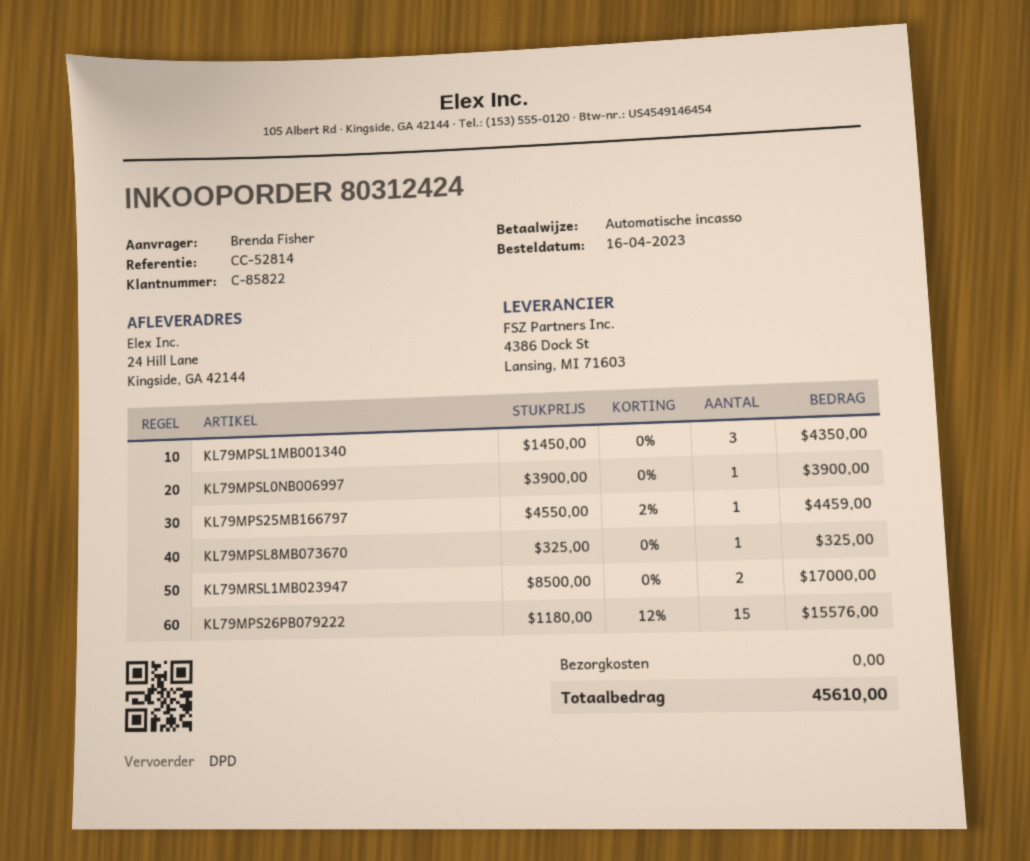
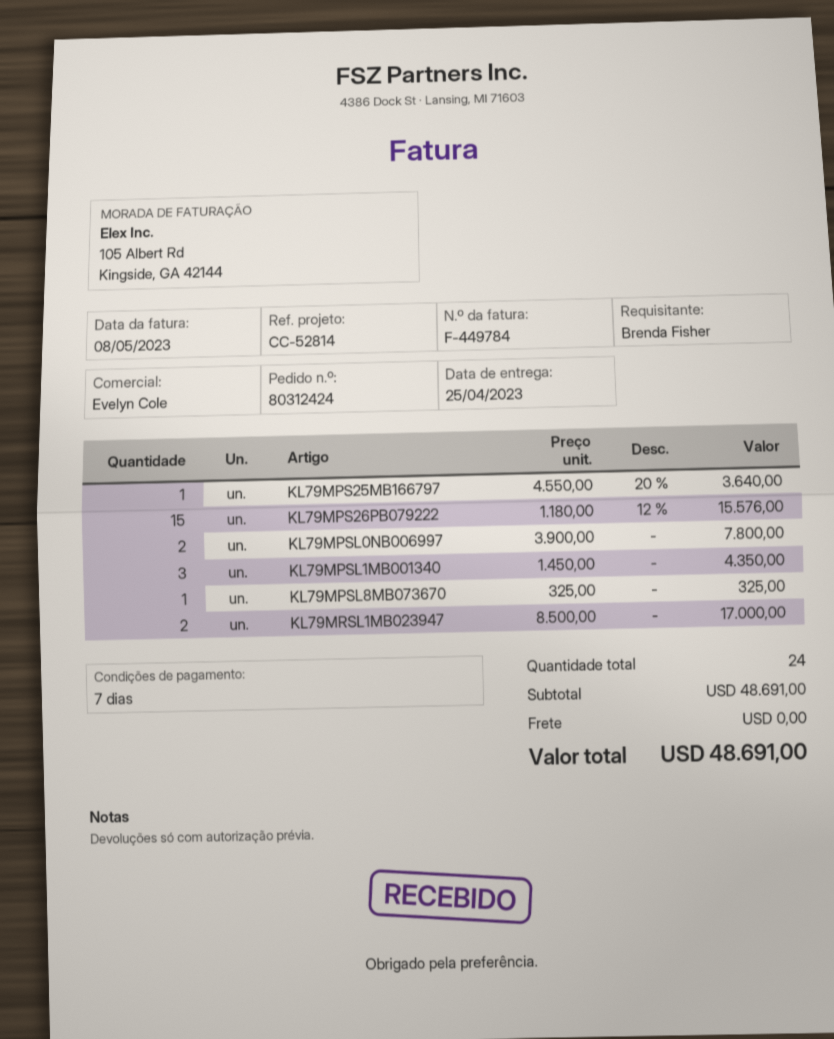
KL79MPSL0NB006997: 1 x 3900.00 = 3900.00 -> 2 x 3900.00 = 7800.00
KL79MPS25MB166797: 1 x 4550.00 - 2% = 4459.00 -> 1 x 4550.00 - 20% = 3640.00
total: 45610.00 -> 48691.00

